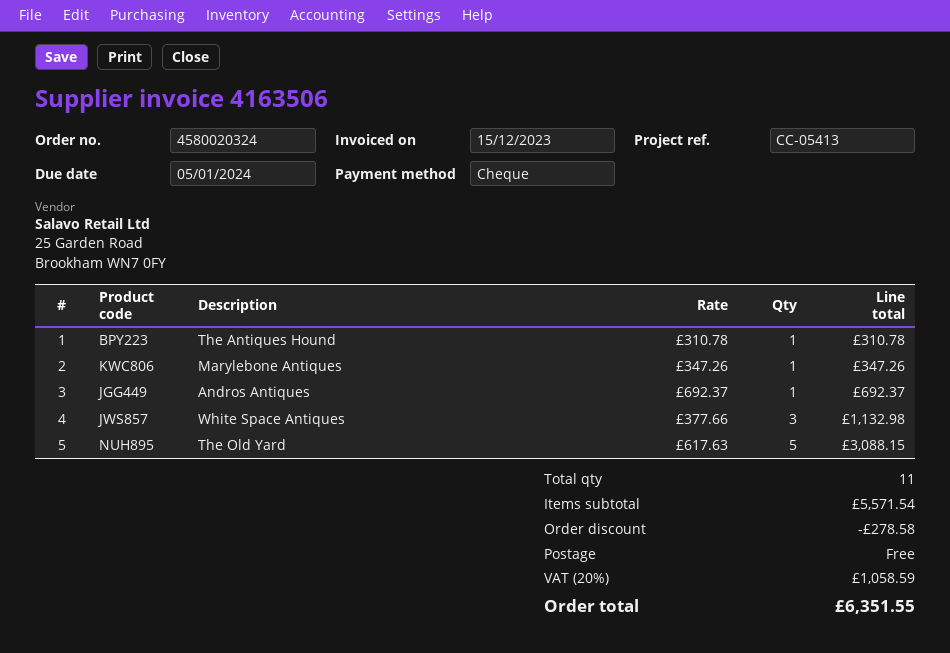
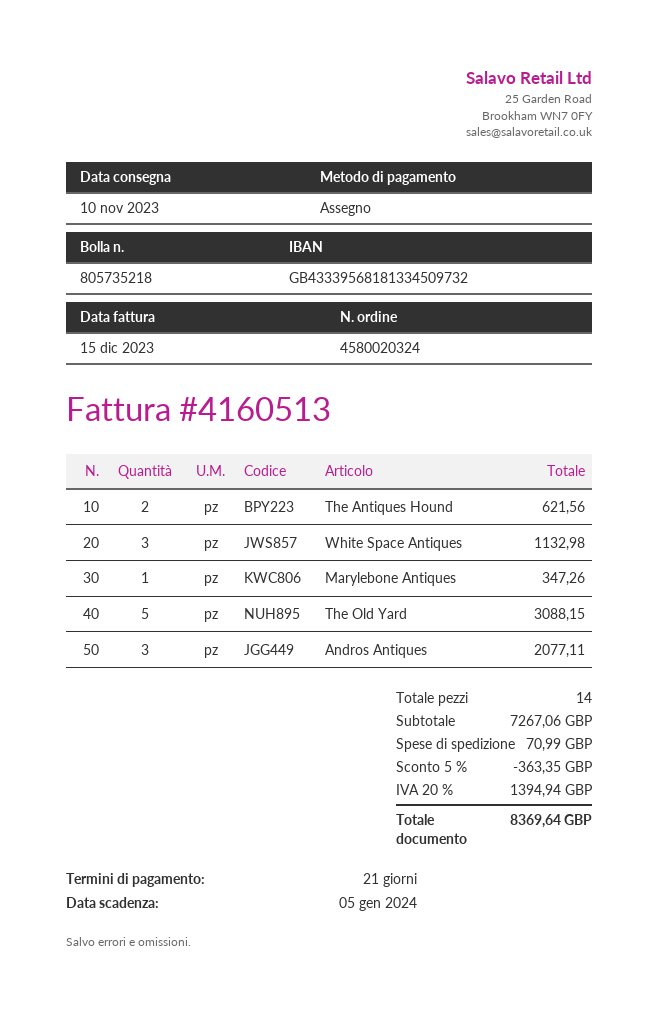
invoice number: 4163506 -> 4160513
The Antiques Hound: 1 for 310.78 -> 2 for 621.56
Andros Antiques: 1 for 692.37 -> 3 for 2077.11
total quantity: 11 -> 14
subtotal: 5571.54 -> 7267.06
discount: 278.58 -> 363.35
shipping: 0.00 -> 70.99
tax: 20% = 1058.59 -> 20% = 1394.94
total: 6351.55 -> 8369.64

